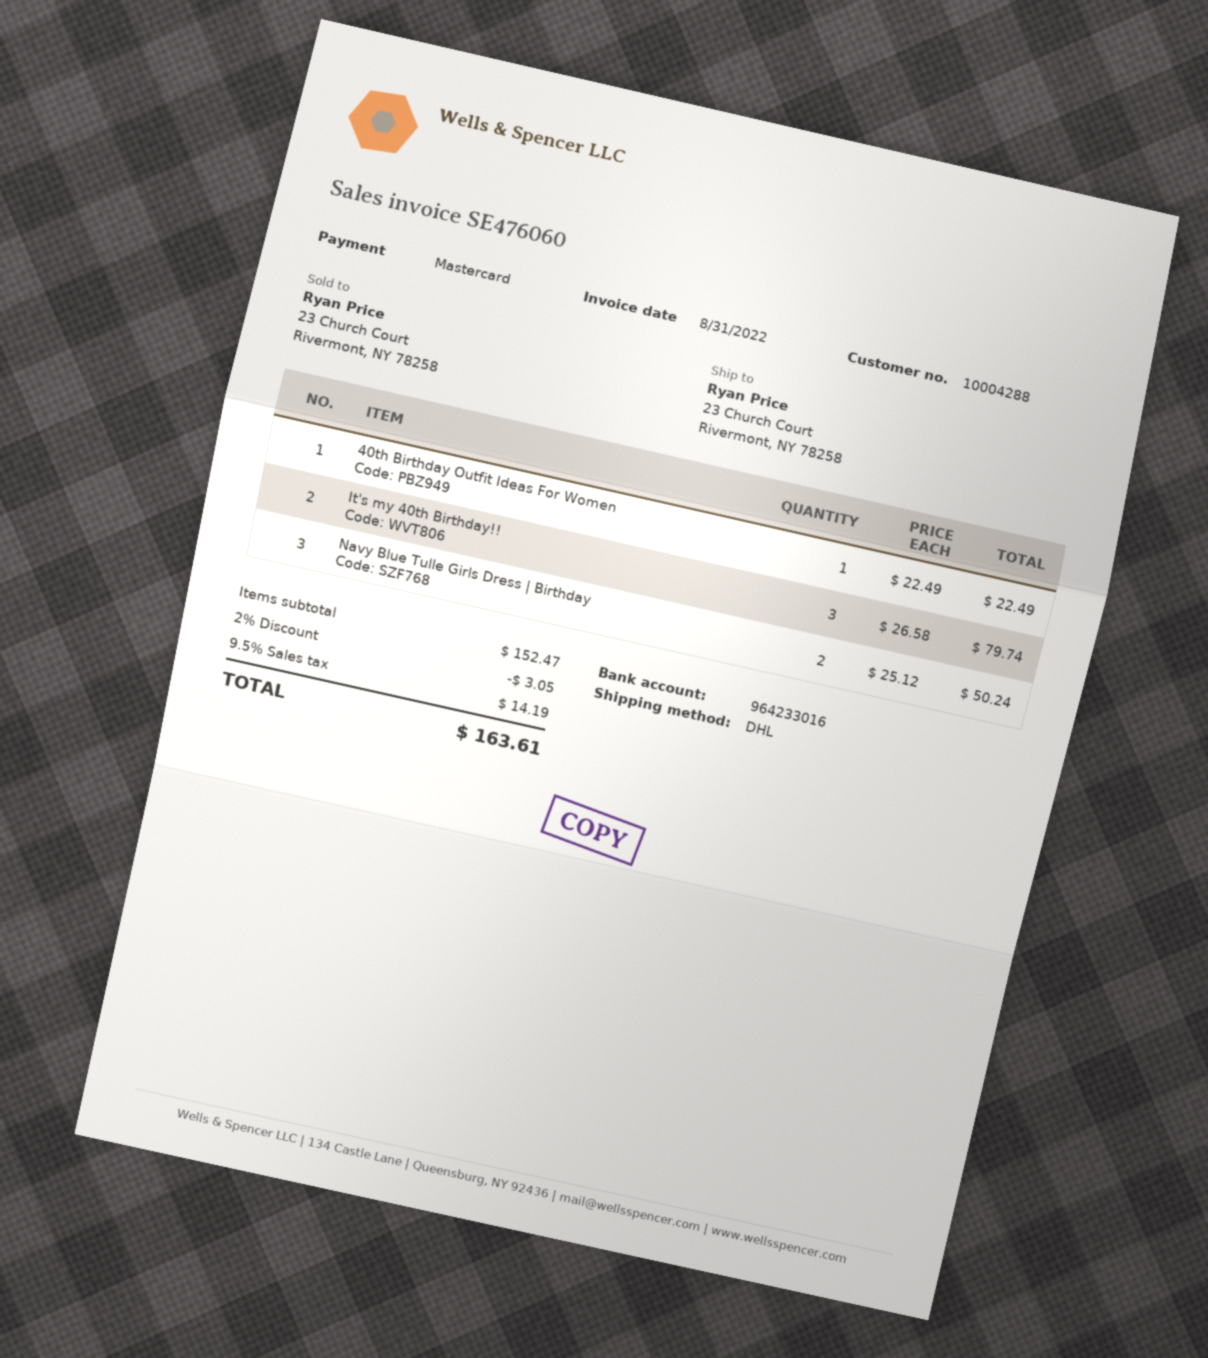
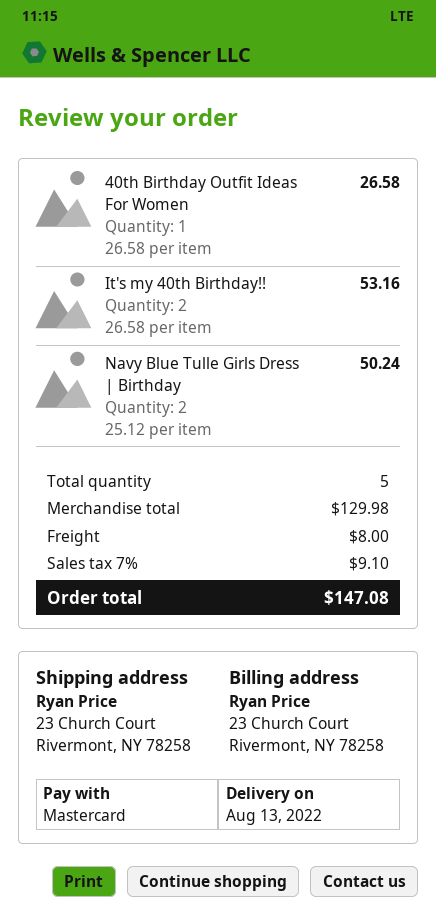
40th Birthday Outfit Ideas For Women: 1 x 22.49 = 22.49 -> 1 x 26.58 = 26.58
It's my 40th Birthday!!: 3 x 26.58 = 79.74 -> 2 x 26.58 = 53.16
subtotal: 152.47 -> 129.98
discount: 2% = 3.05 -> none
shipping: none -> 8.00
tax: 9.5% = 14.19 -> 7% = 9.10
total: 163.61 -> 147.08

